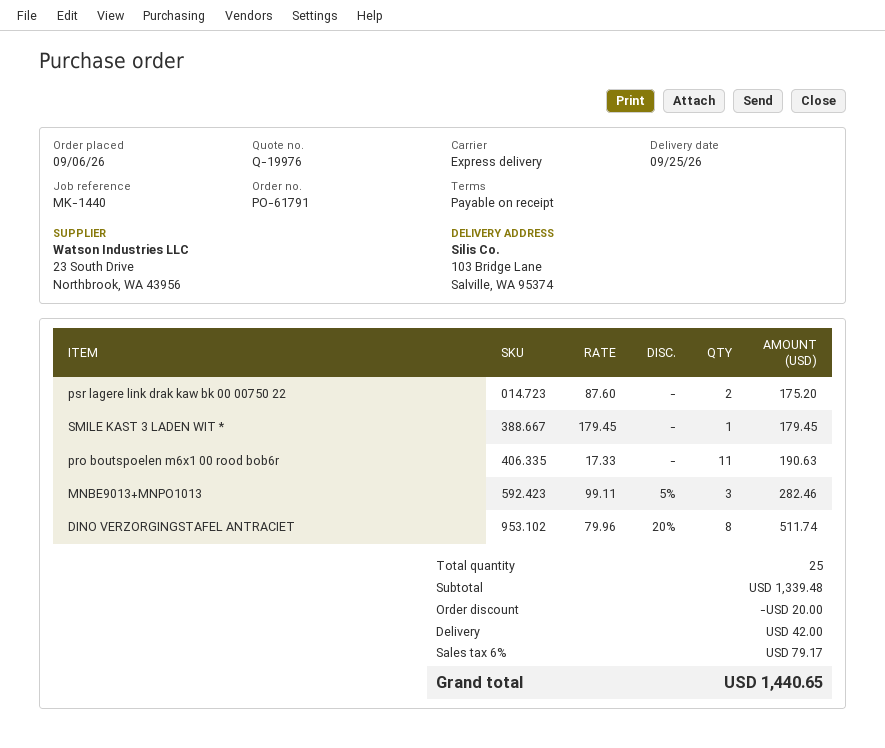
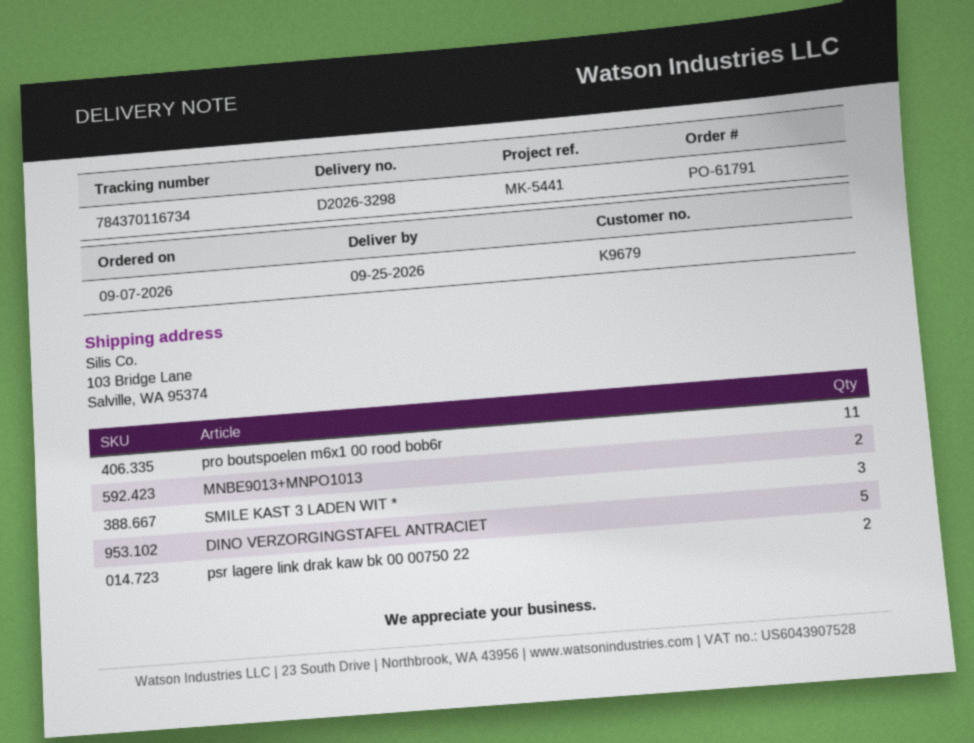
order date: 2026-09-06 -> 2026-09-07
reference: MK-1440 -> MK-5441
SMILE KAST 3 LADEN WIT *: 1 -> 3
MNBE9013+MNPO1013: 3 -> 2
DINO VERZORGINGSTAFEL ANTRACIET: 8 -> 5

